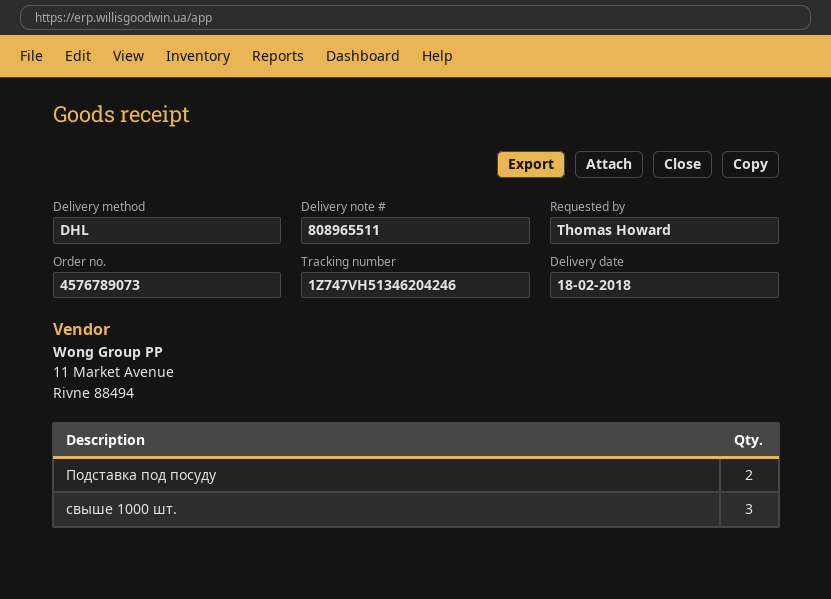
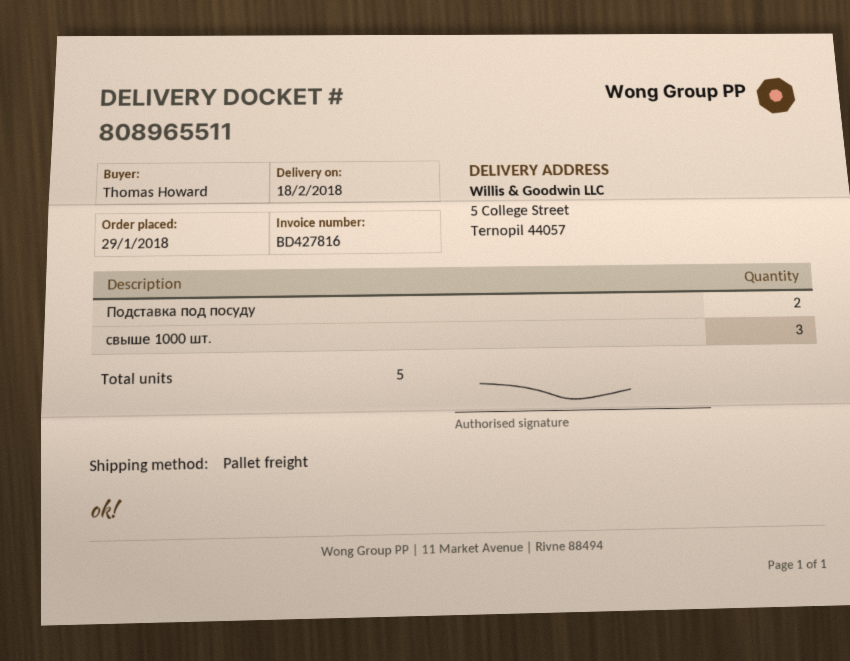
shipping method: DHL -> pallet freight

